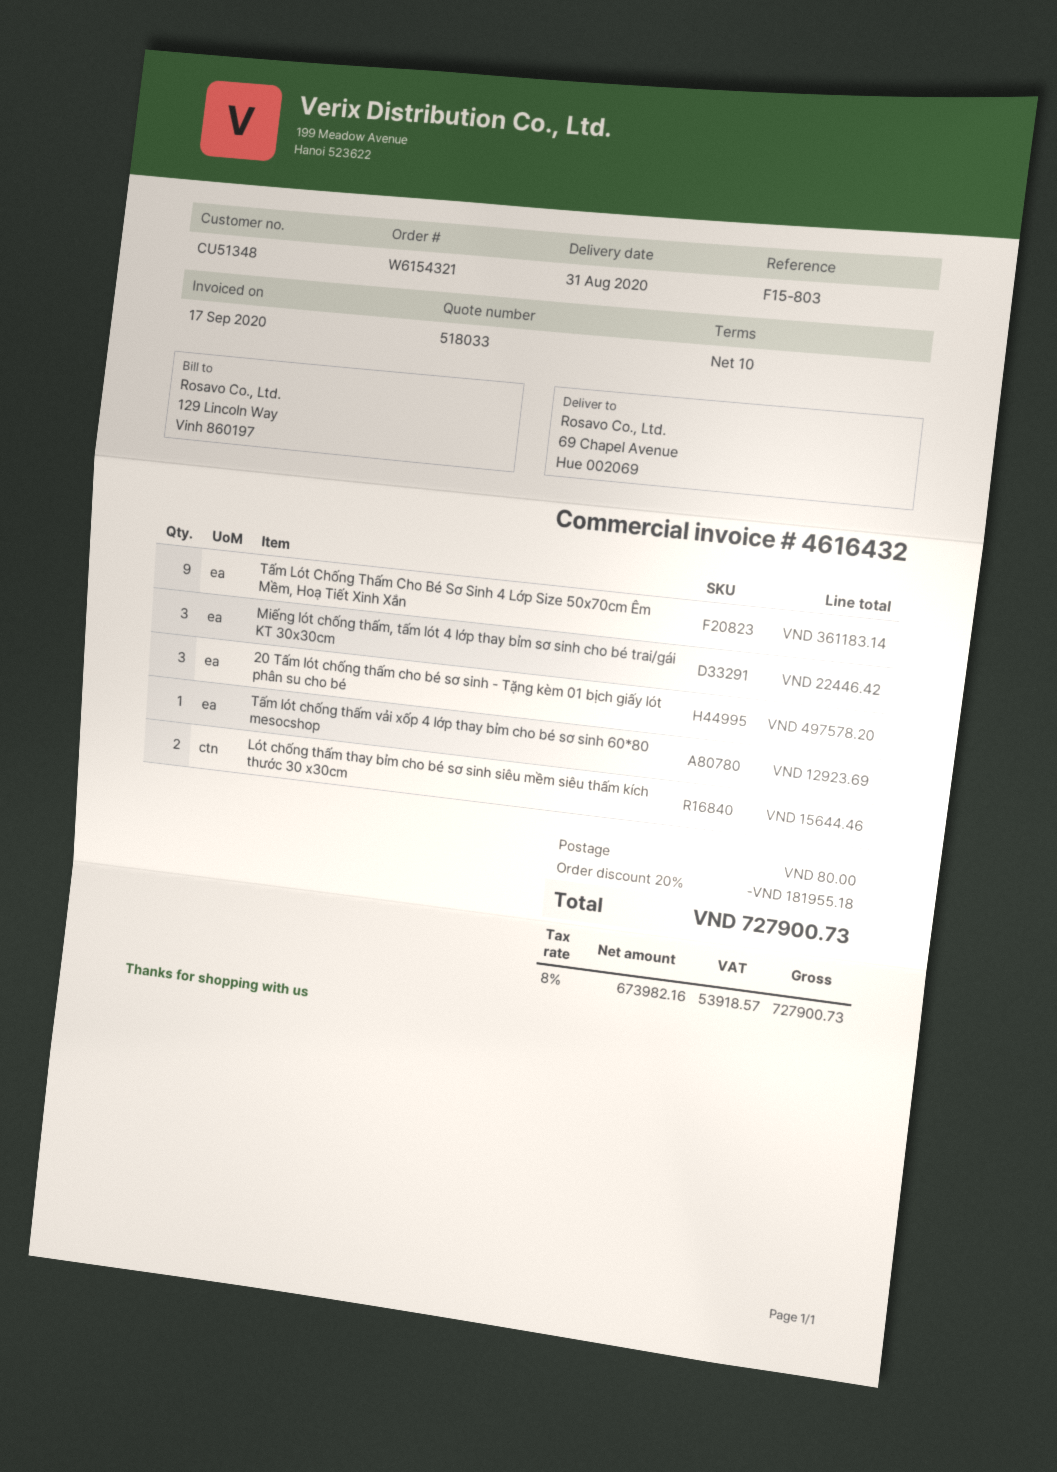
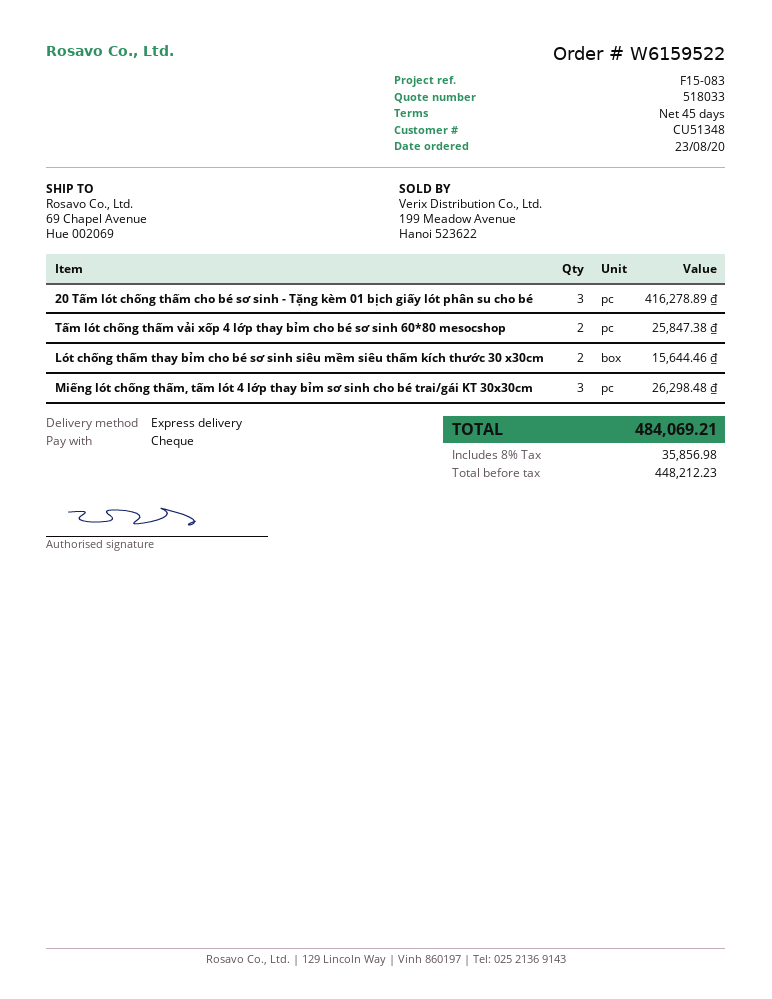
order number: W6154321 -> W6159522
payment terms: 10 days -> 45 days
reference: F15-803 -> F15-083
Tấm Lót Chống Thấm Cho Bé Sơ Sinh 4 Lớp Size 50x70cm Êm Mềm, Hoạ Tiết Xinh Xắn: 9 for 361183.14 -> none
Miếng lót chống thấm, tấm lót 4 lớp thay bỉm sơ sinh cho bé trai/gái KT 30x30cm: 3 for 22446.42 -> 3 for 26298.48
20 Tấm lót chống thấm cho bé sơ sinh - Tặng kèm 01 bịch giấy lót phân su cho bé: 3 for 497578.20 -> 3 for 416278.89
Tấm lót chống thấm vải xốp 4 lớp thay bỉm cho bé sơ sinh 60*80 mesocshop: 1 for 12923.69 -> 2 for 25847.38
discount: 20% = 181955.18 -> none
shipping: 80.00 -> none
net: 673982.16 -> 448212.23
tax: 8% = 53918.57 -> 8% = 35856.98
total: 727900.73 -> 484069.21

